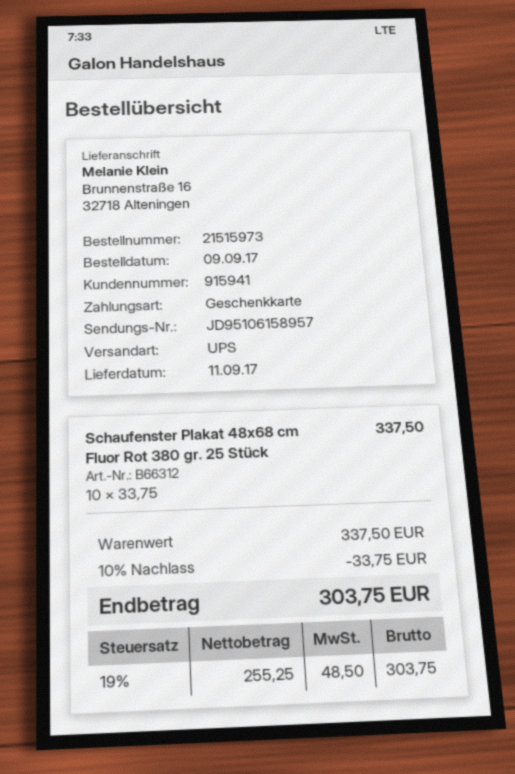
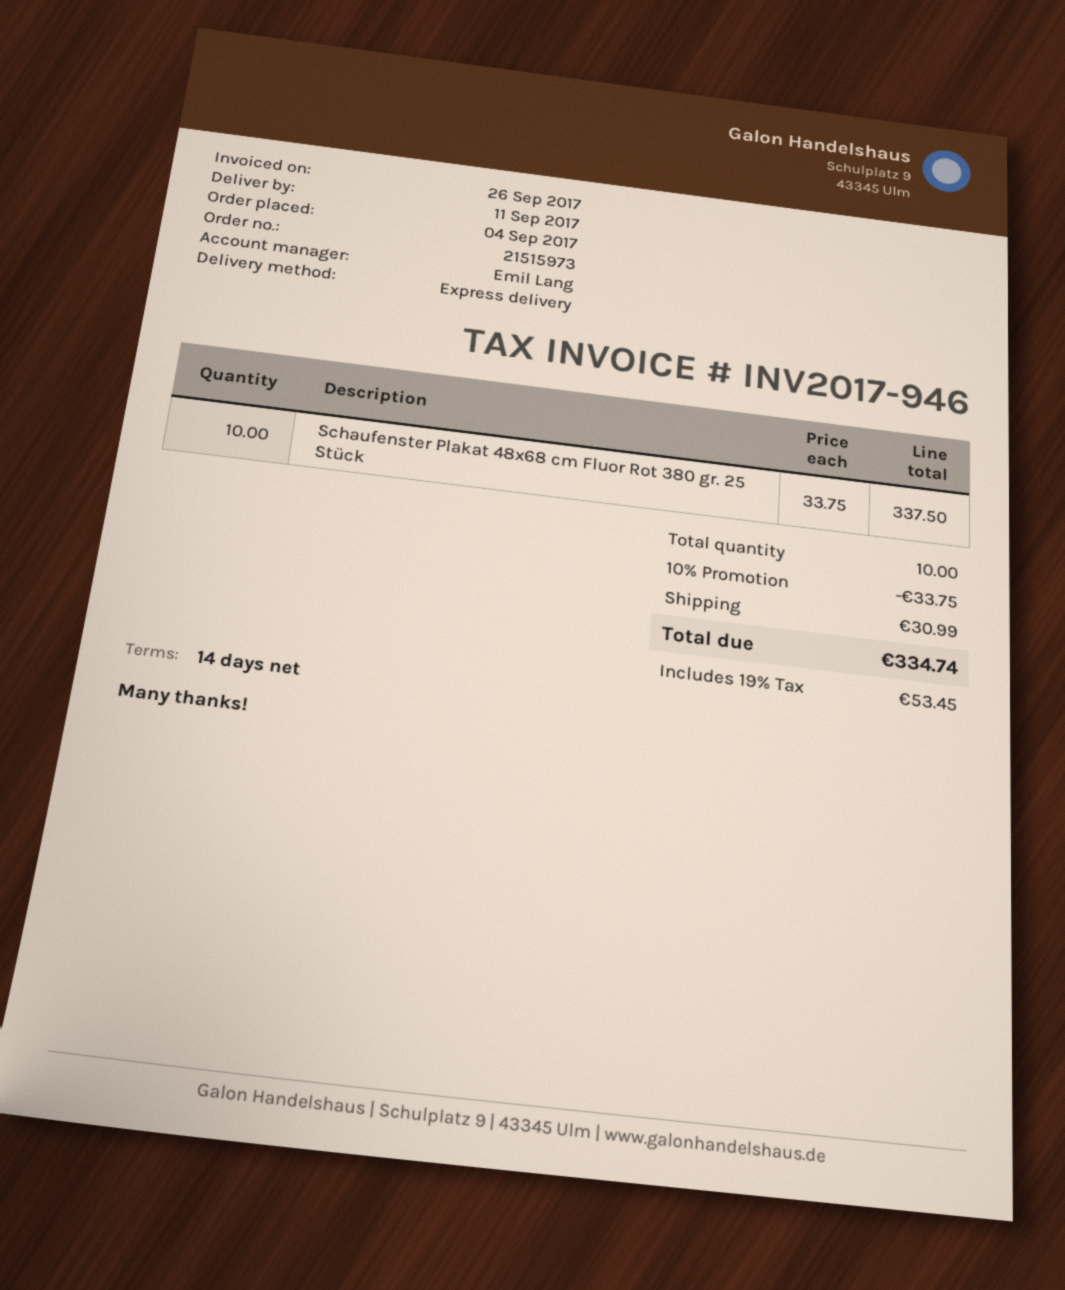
order date: 2017-09-09 -> 2017-09-04
shipping method: UPS -> express
shipping: none -> 30.99
tax: 19% = 48.50 -> 19% = 53.45
total: 303.75 -> 334.74

